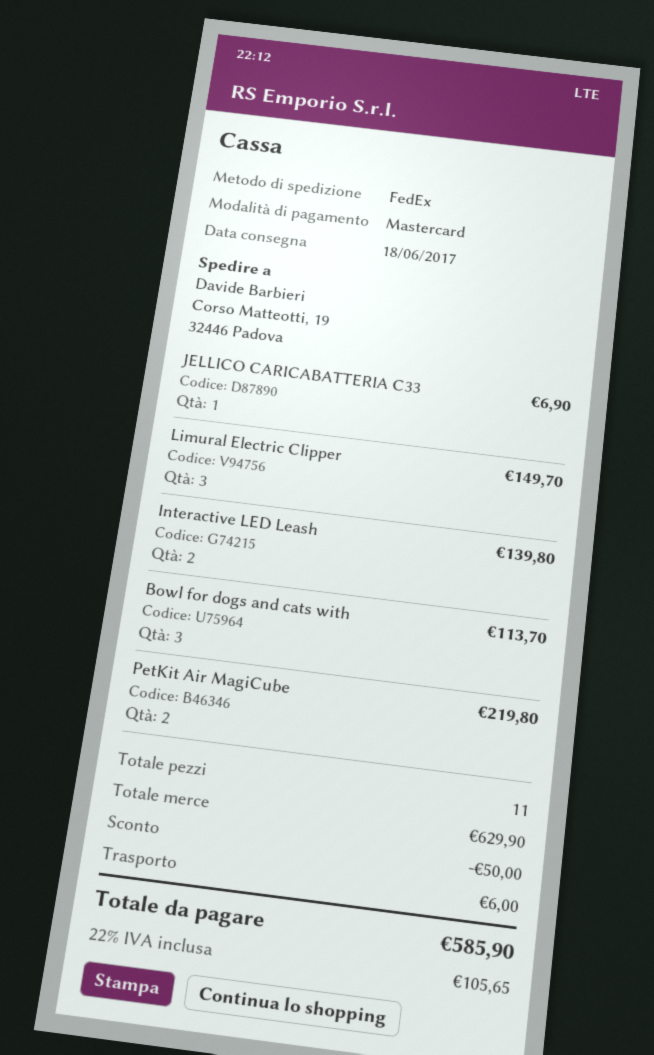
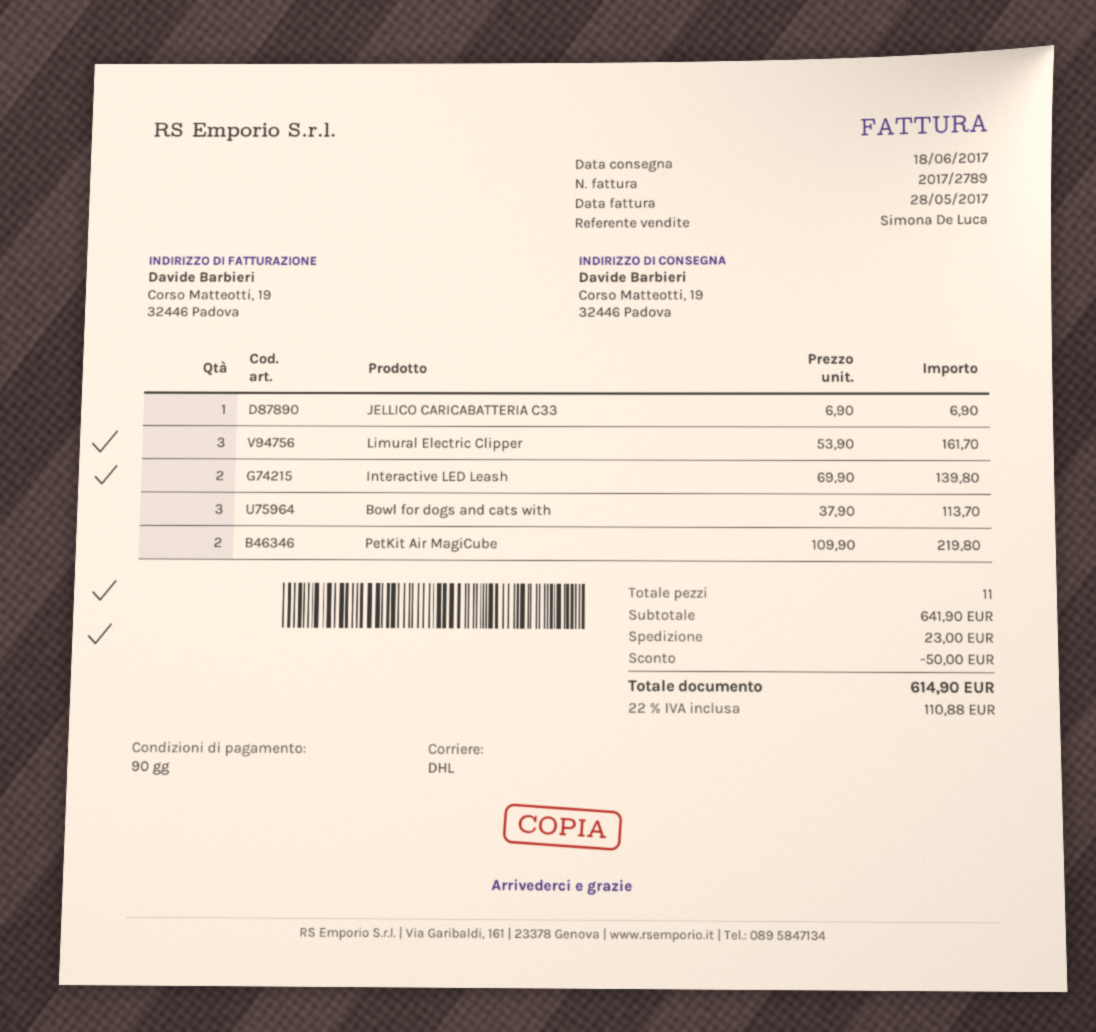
shipping method: FedEx -> DHL
Limural Electric Clipper: 3 for 149.70 -> 3 for 161.70
subtotal: 629.90 -> 641.90
shipping: 6.00 -> 23.00
tax: 22% = 105.65 -> 22% = 110.88
total: 585.90 -> 614.90

